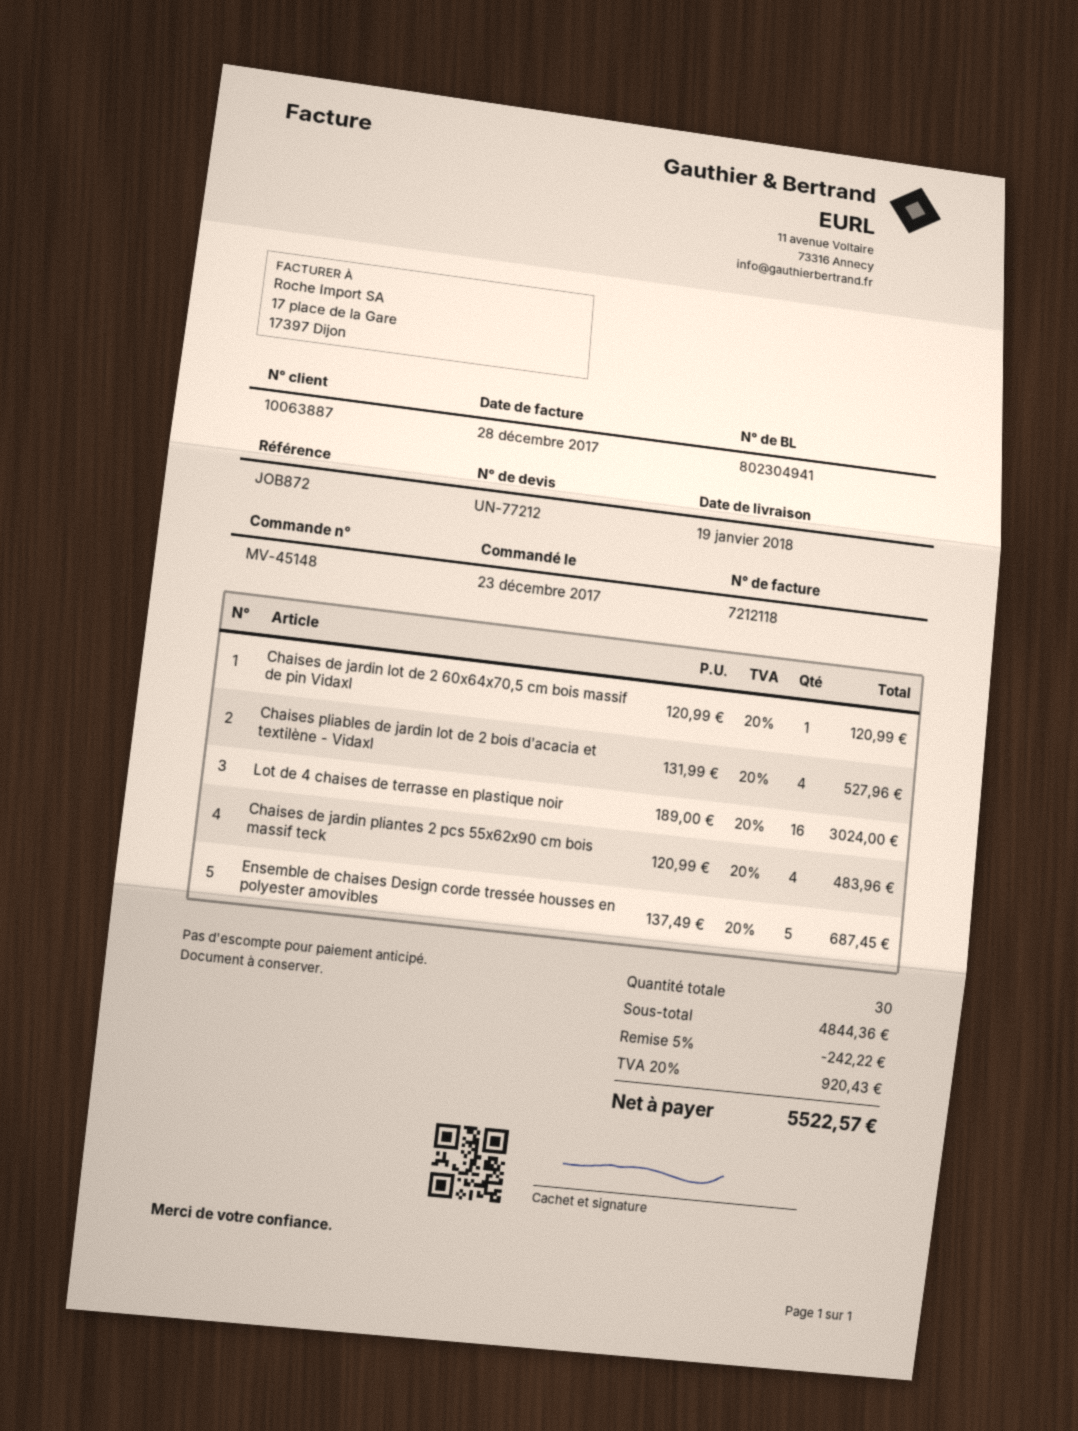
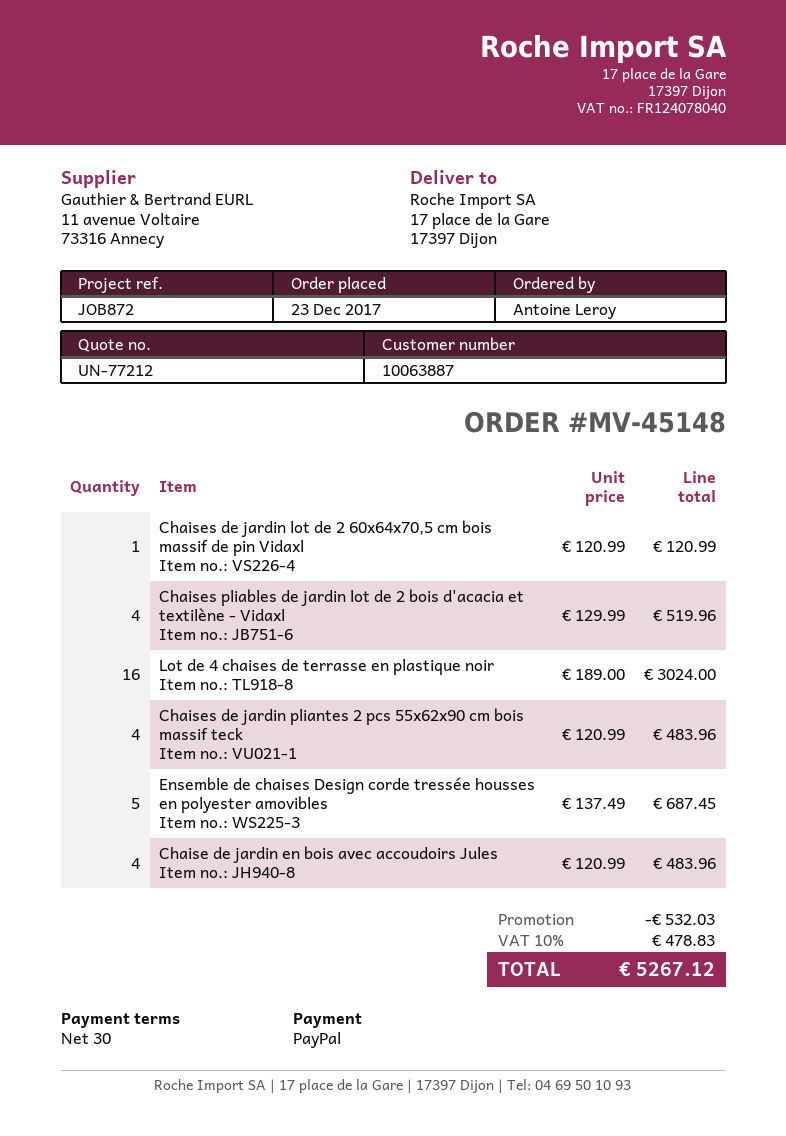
Chaises pliables de jardin lot de 2 bois d'acacia et textilène - Vidaxl: 4 x 131.99 = 527.96 -> 4 x 129.99 = 519.96
Chaise de jardin en bois avec accoudoirs Jules: none -> 4 x 120.99 = 483.96
discount: 242.22 -> 532.03
tax: 20% = 920.43 -> 10% = 478.83
total: 5522.57 -> 5267.12

